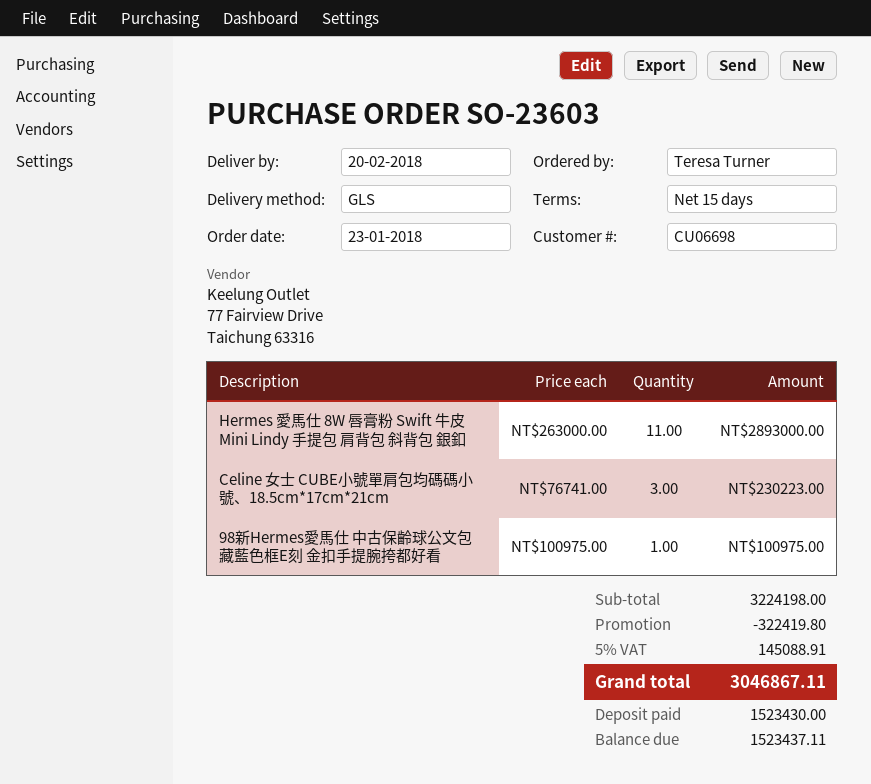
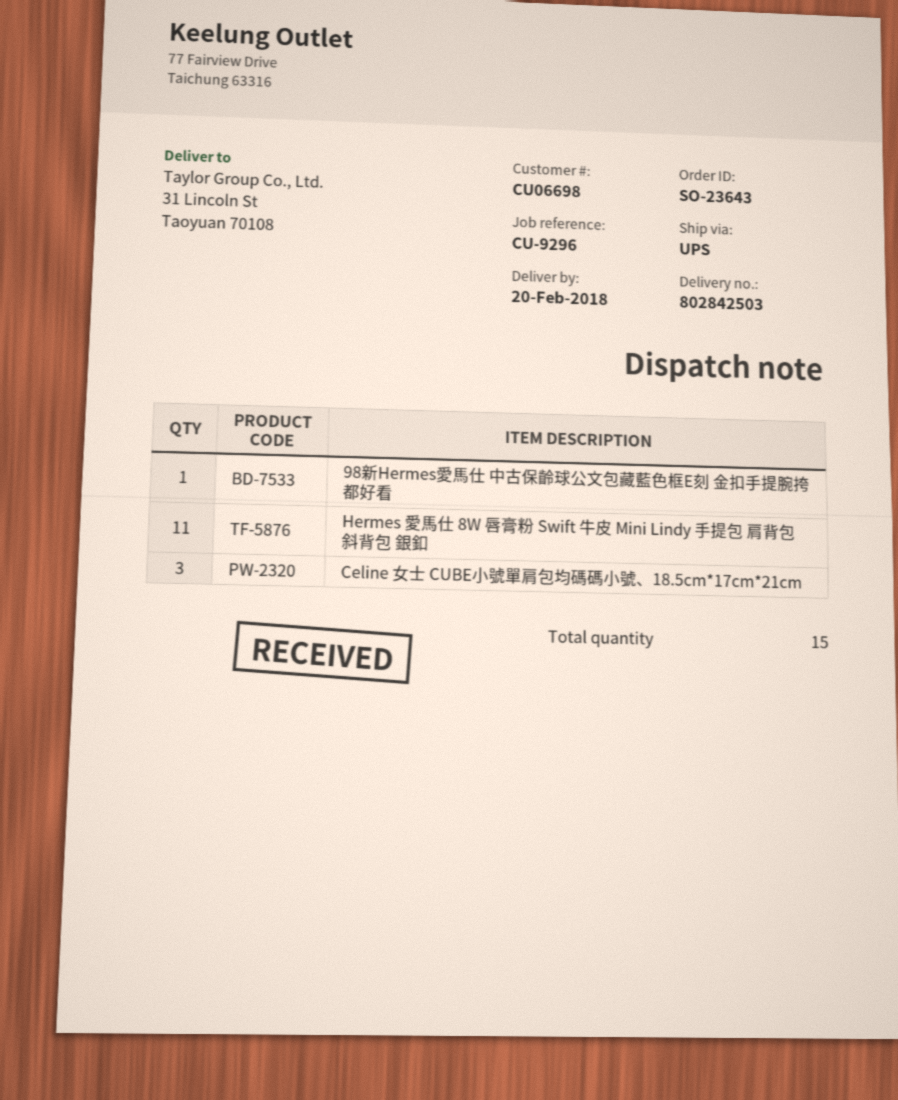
order number: SO-23603 -> SO-23643
shipping method: GLS -> UPS

